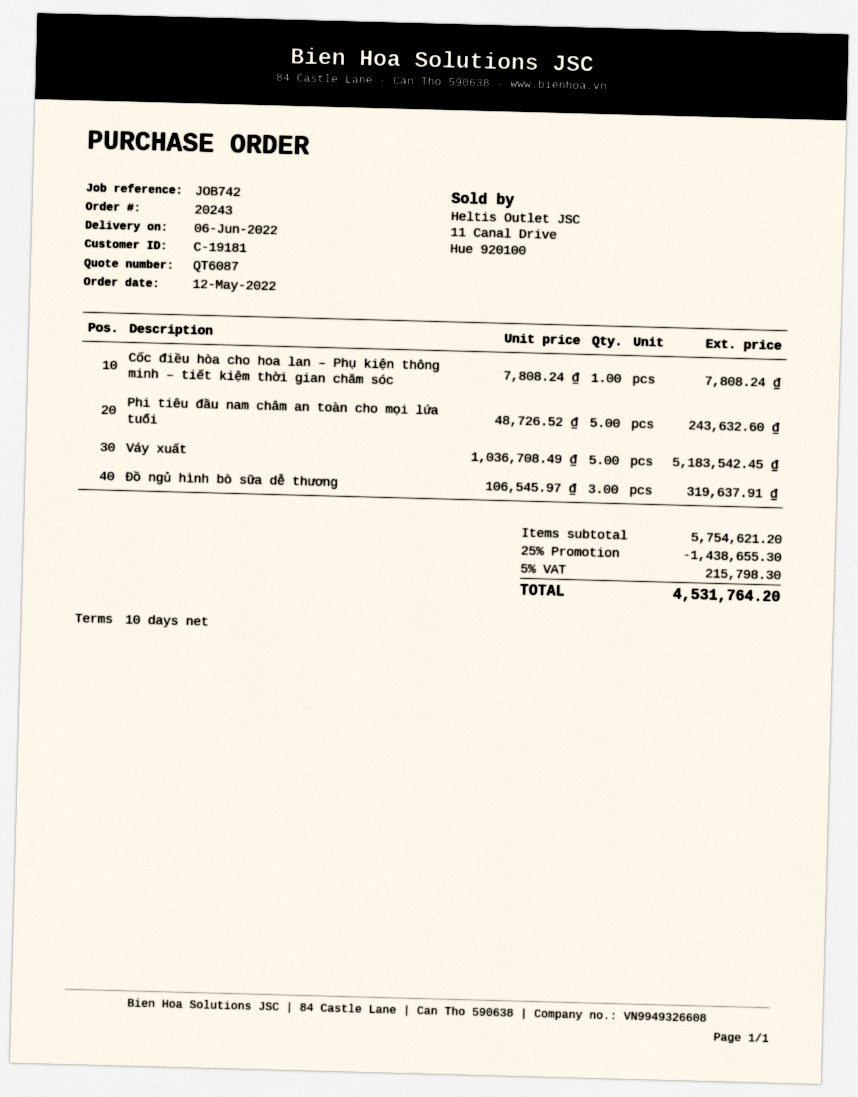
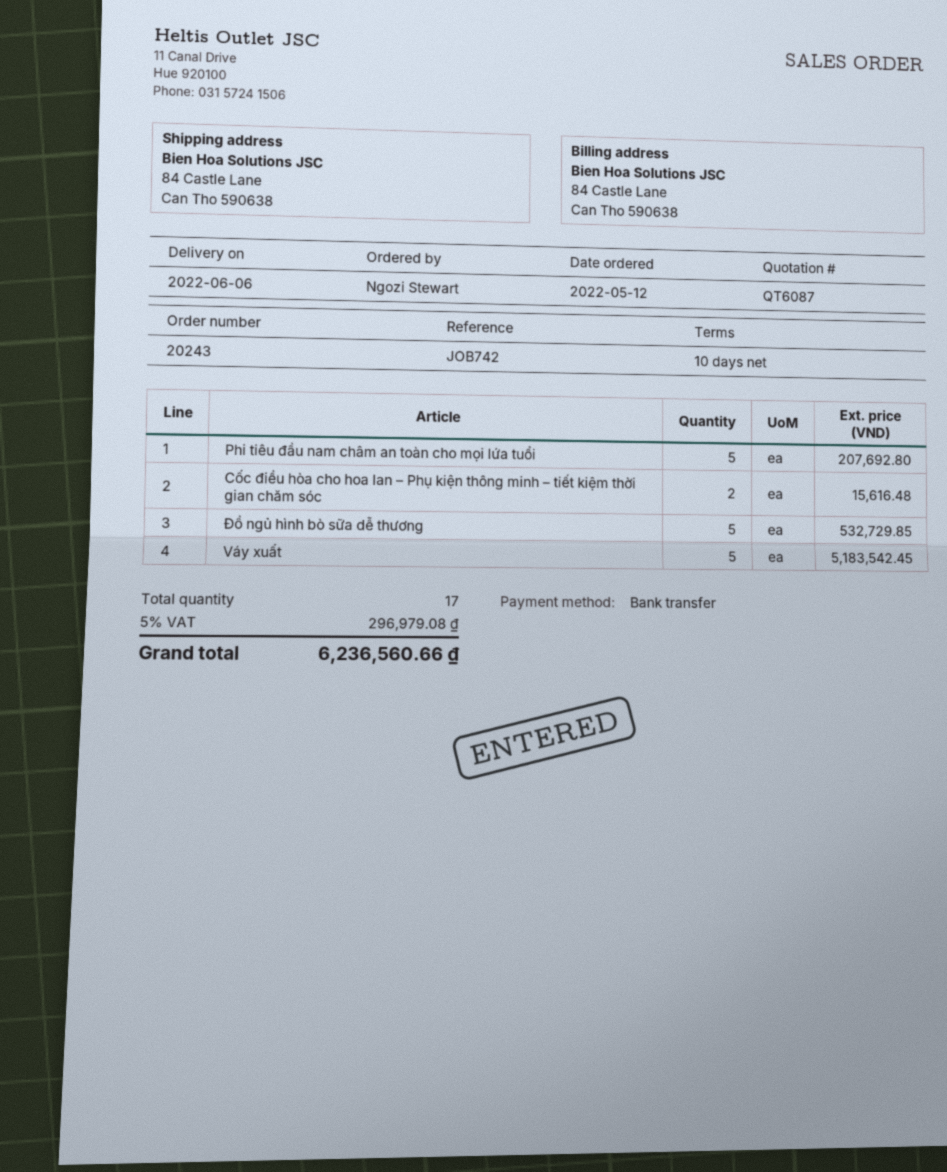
Cốc điều hòa cho hoa lan – Phụ kiện thông minh – tiết kiệm thời gian chăm sóc: 1 for 7808.24 -> 2 for 15616.48
Phi tiêu đầu nam châm an toàn cho mọi lứa tuổi: 5 for 243632.60 -> 5 for 207692.80
Đồ ngủ hình bò sữa dễ thương: 3 for 319637.91 -> 5 for 532729.85
discount: 25% = 1438655.30 -> none
tax: 5% = 215798.30 -> 5% = 296979.08
total: 4531764.20 -> 6236560.66

